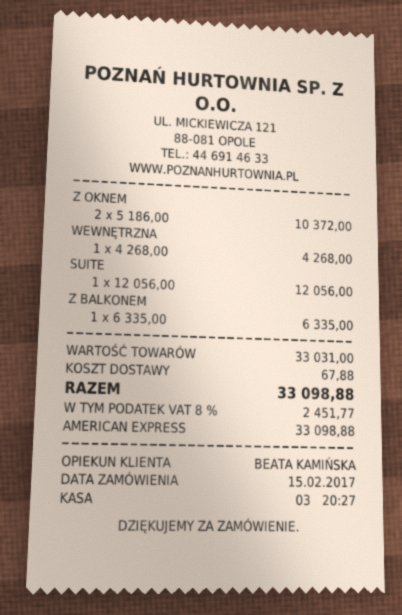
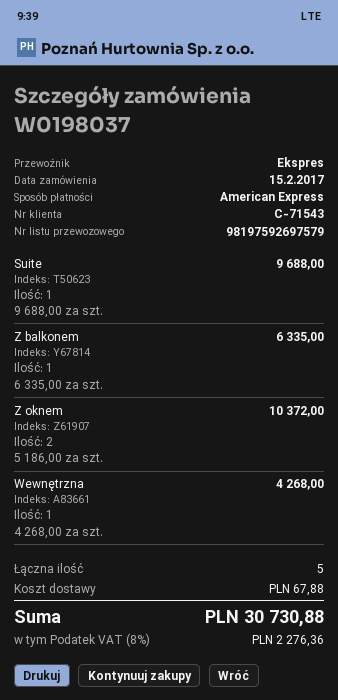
SUITE: 1 x 12056.00 = 12056.00 -> 1 x 9688.00 = 9688.00
tax: 8% = 2451.77 -> 8% = 2276.36
total: 33098.88 -> 30730.88

